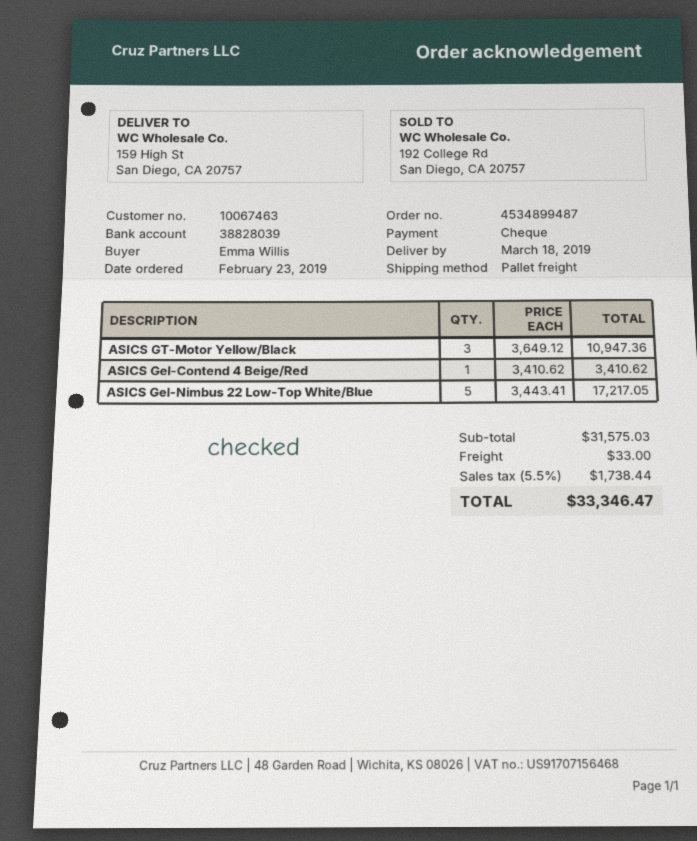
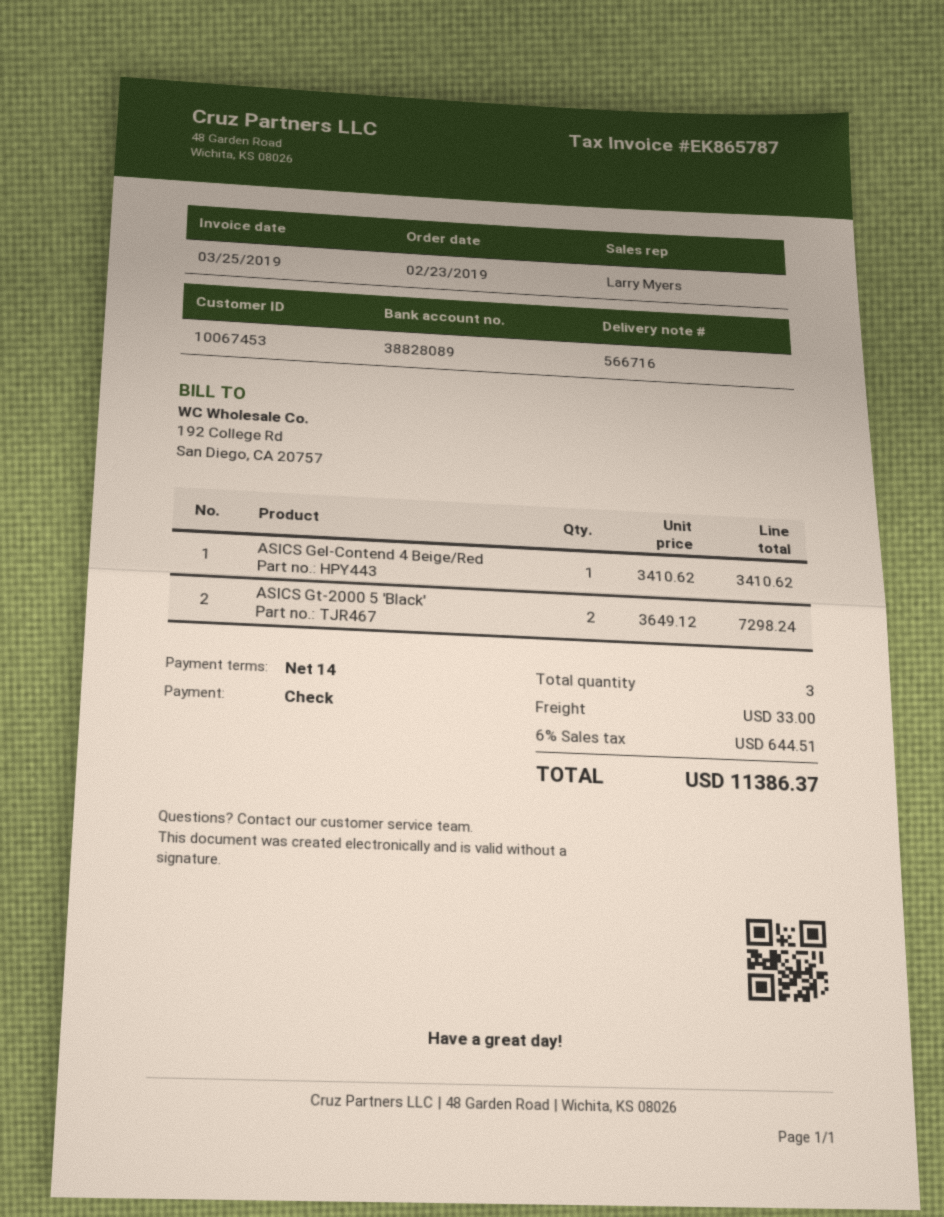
customer number: 10067463 -> 10067453
bank account: 38828039 -> 38828089
ASICS GT-Motor Yellow/Black: 3 x 3649.12 = 10947.36 -> none
ASICS Gel-Nimbus 22 Low-Top White/Blue: 5 x 3443.41 = 17217.05 -> none
ASICS Gt-2000 5 'Black': none -> 2 x 3649.12 = 7298.24
tax: 5.5% = 1738.44 -> 6% = 644.51
total: 33346.47 -> 11386.37

